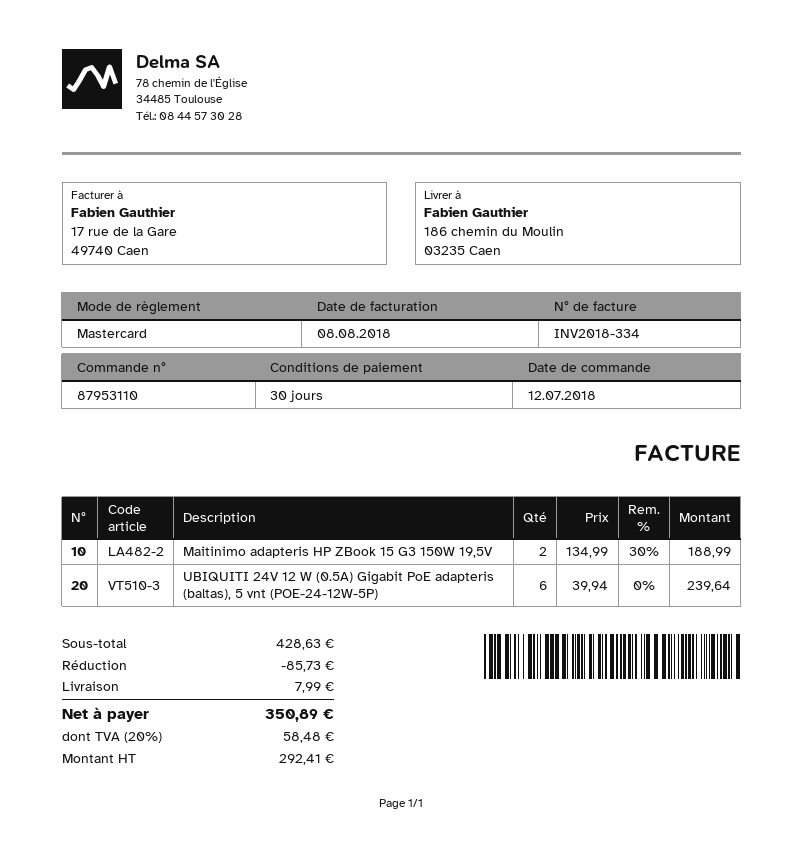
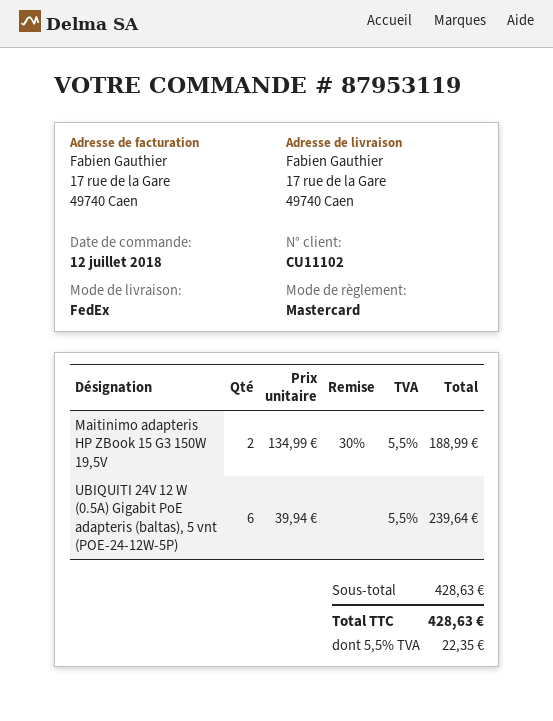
order number: 87953110 -> 87953119
ship to: 186 chemin du Moulin, 03235 Caen -> 17 rue de la Gare, 49740 Caen
discount: 85.73 -> none
shipping: 7.99 -> none
tax: 20% = 58.48 -> 5.5% = 22.35
total: 350.89 -> 428.63

